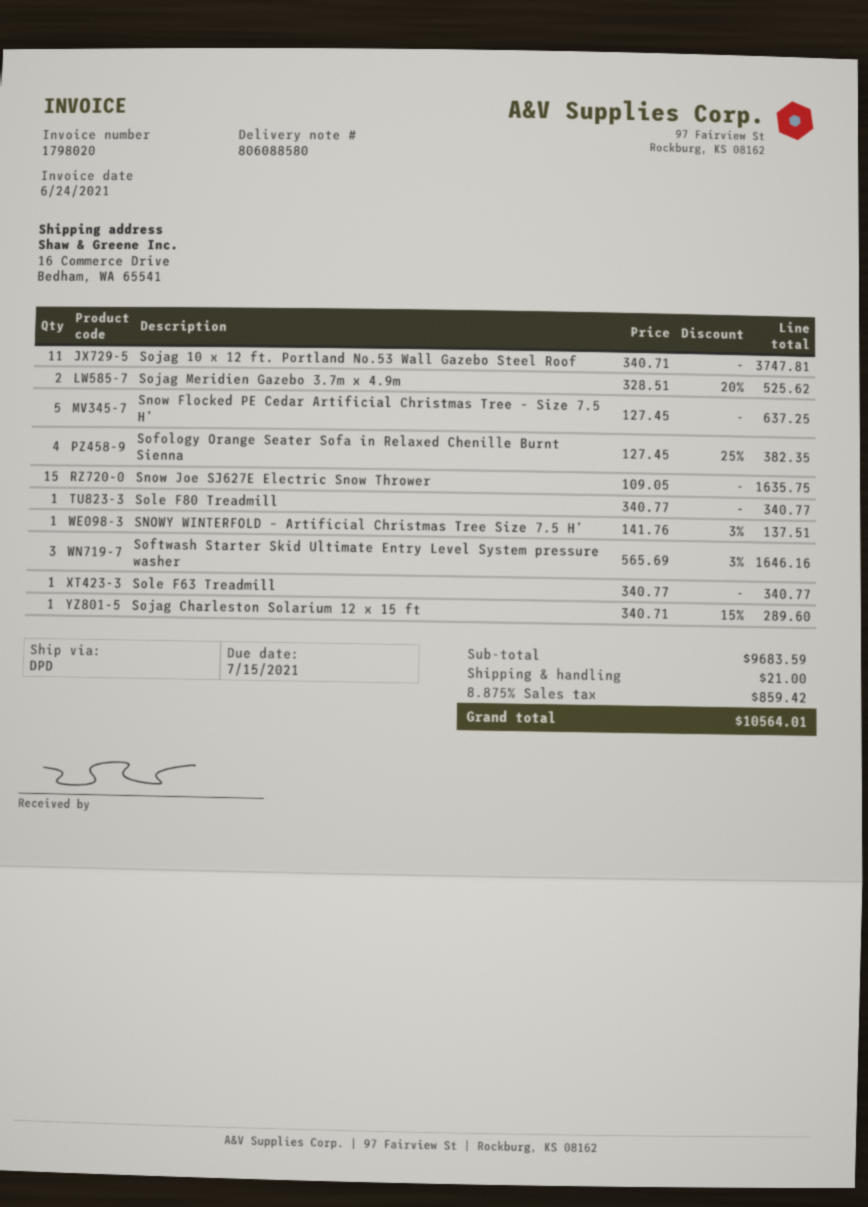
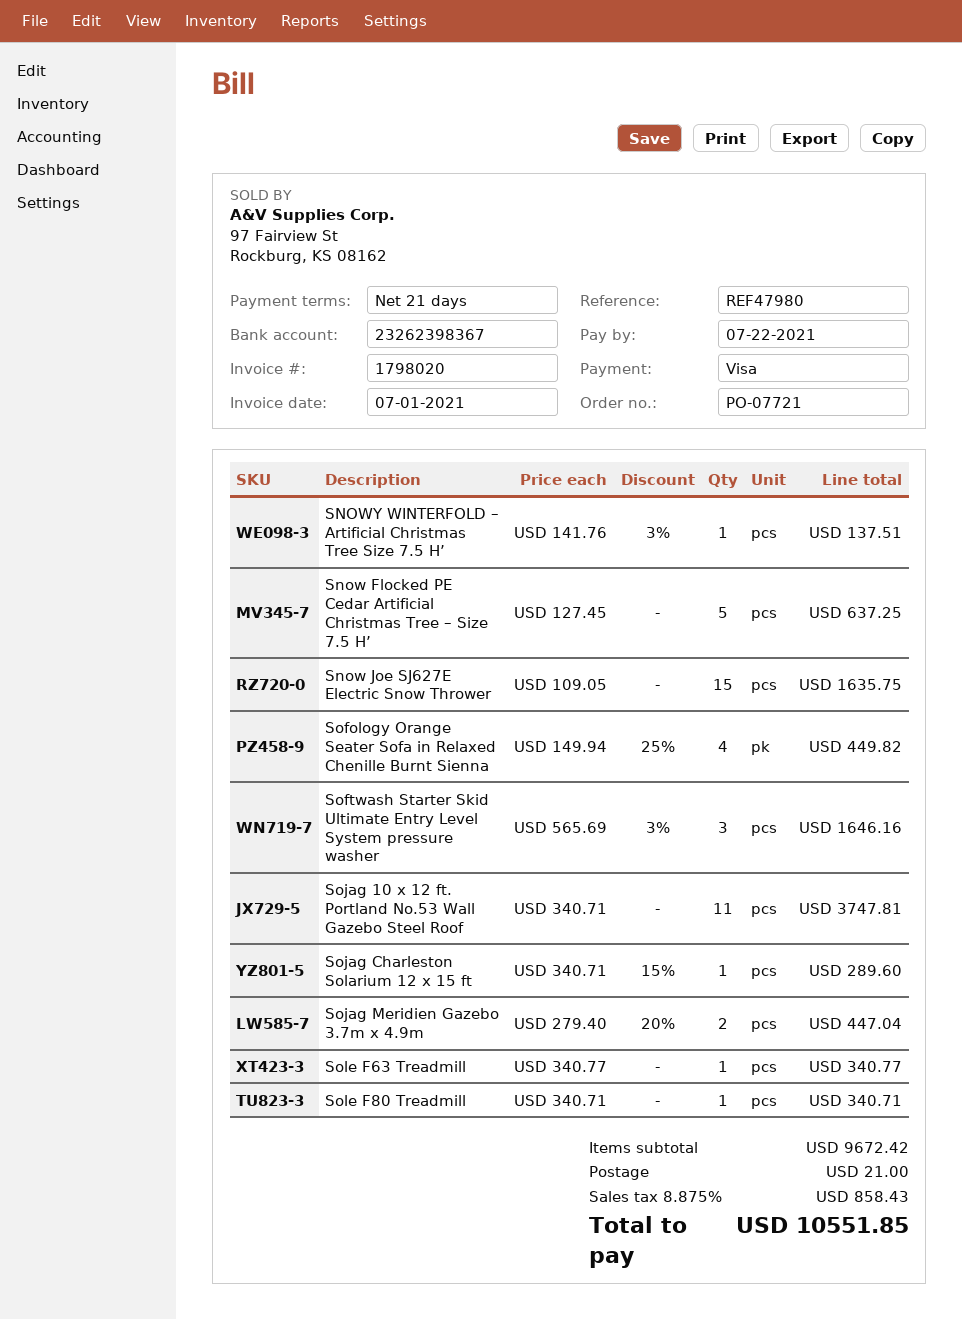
invoice date: 2021-06-24 -> 2021-07-01
due date: 2021-07-15 -> 2021-07-22
Sojag Meridien Gazebo 3.7m x 4.9m: 2 x 328.51 - 20% = 525.62 -> 2 x 279.40 - 20% = 447.04
Sofology Orange Seater Sofa in Relaxed Chenille Burnt Sienna: 4 x 127.45 - 25% = 382.35 -> 4 x 149.94 - 25% = 449.82
Sole F80 Treadmill: 1 x 340.77 = 340.77 -> 1 x 340.71 = 340.71
subtotal: 9683.59 -> 9672.42
tax: 8.875% = 859.42 -> 8.875% = 858.43
total: 10564.01 -> 10551.85

